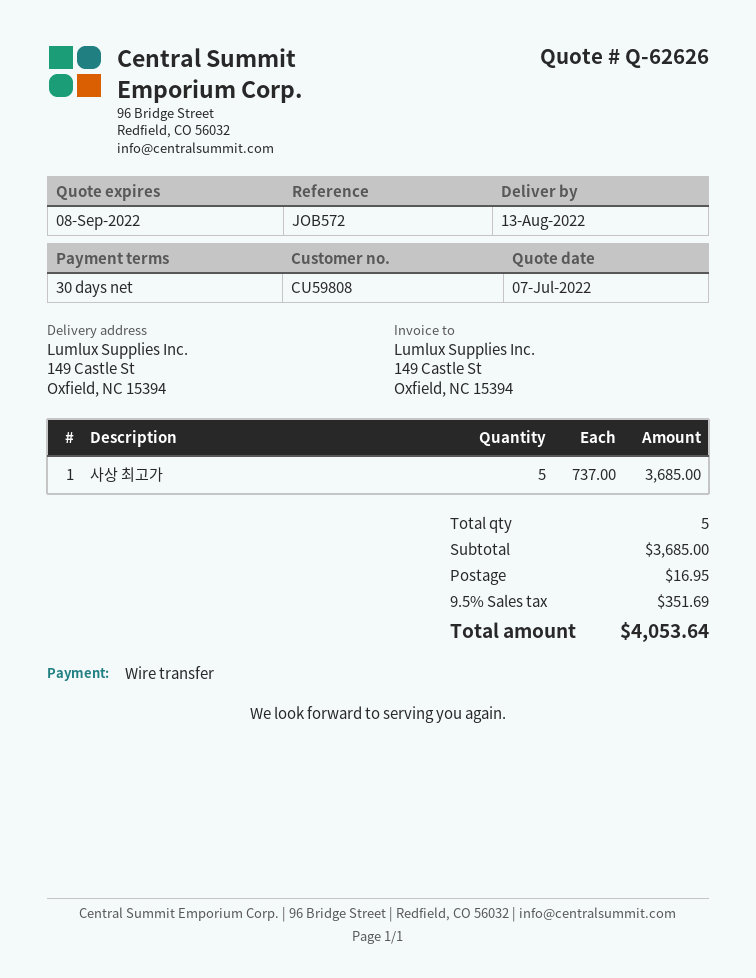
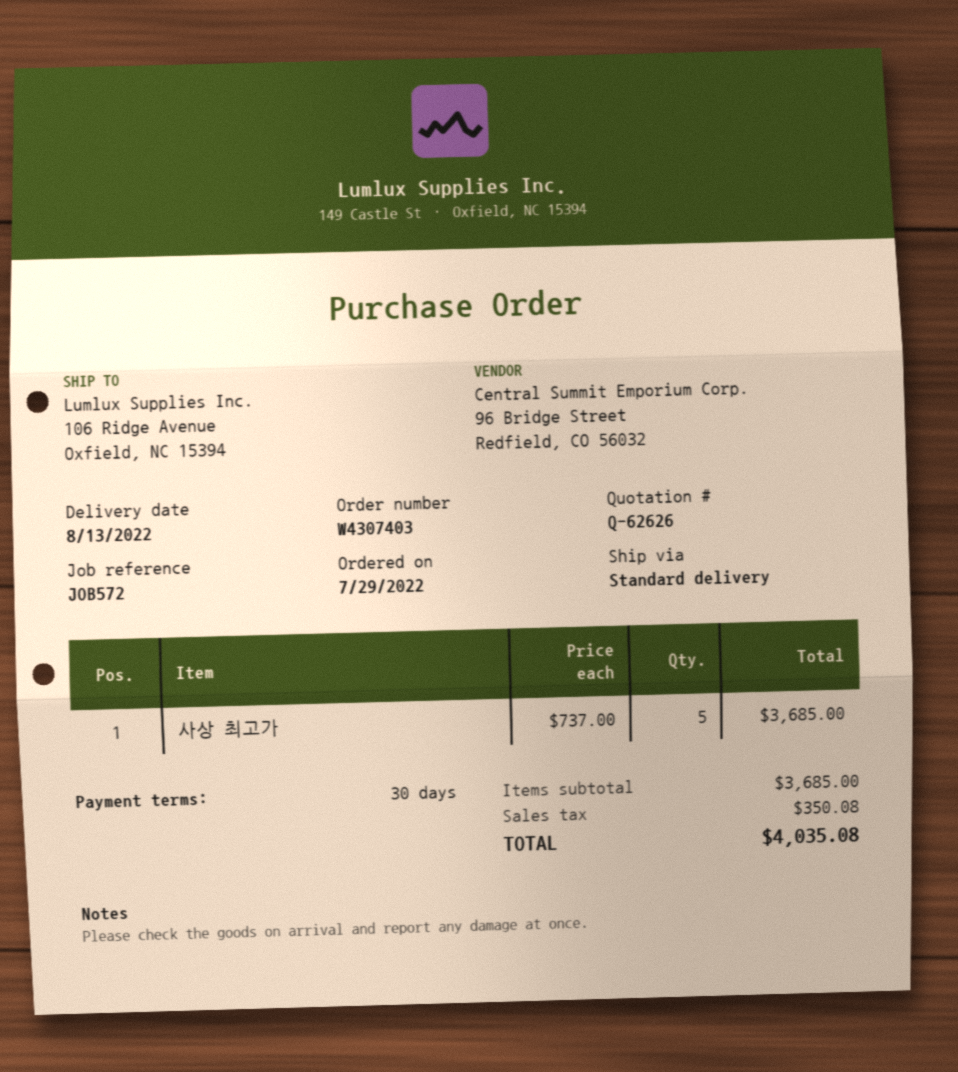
ship to: 149 Castle St, Oxfield, NC 15394 -> 106 Ridge Avenue, Oxfield, NC 15394
shipping: 16.95 -> none
tax: 351.69 -> 350.08
total: 4053.64 -> 4035.08

